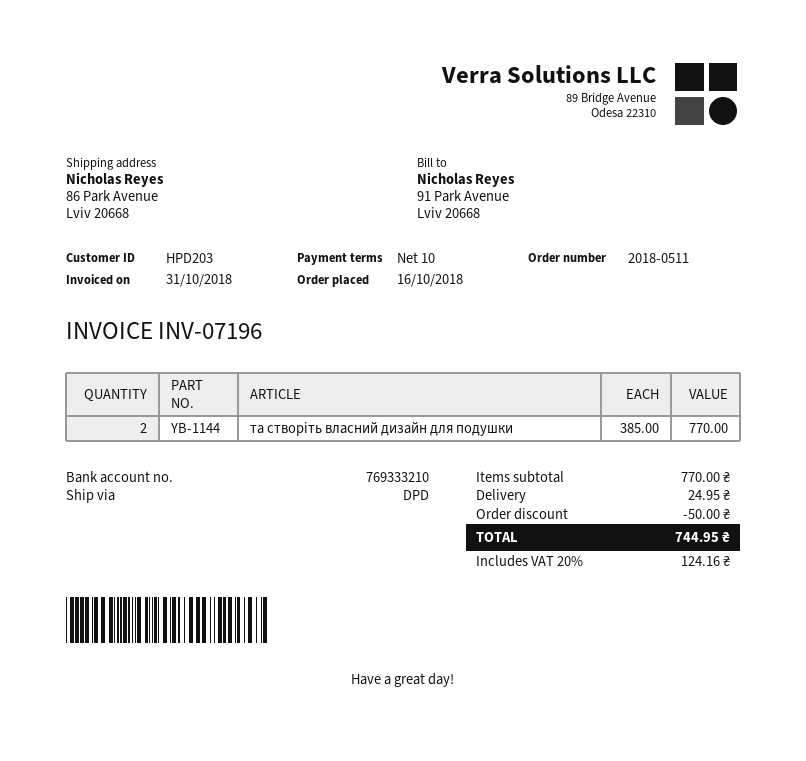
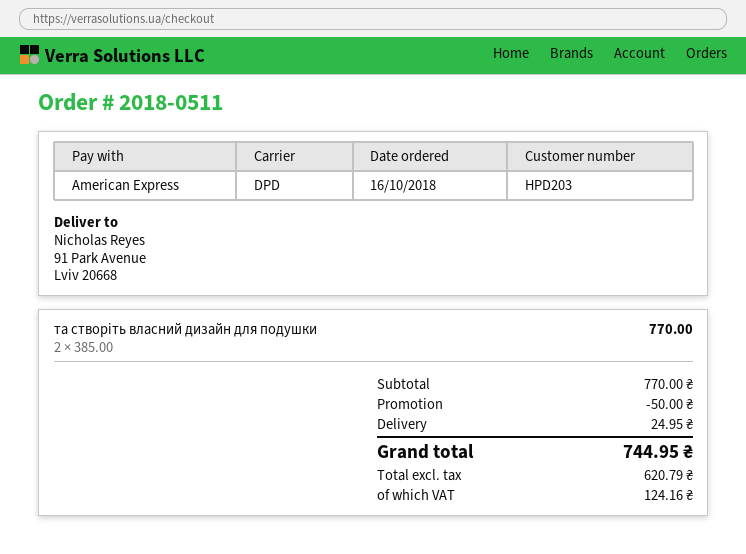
ship to: 86 Park Avenue, Lviv 20668 -> 91 Park Avenue, Lviv 20668

